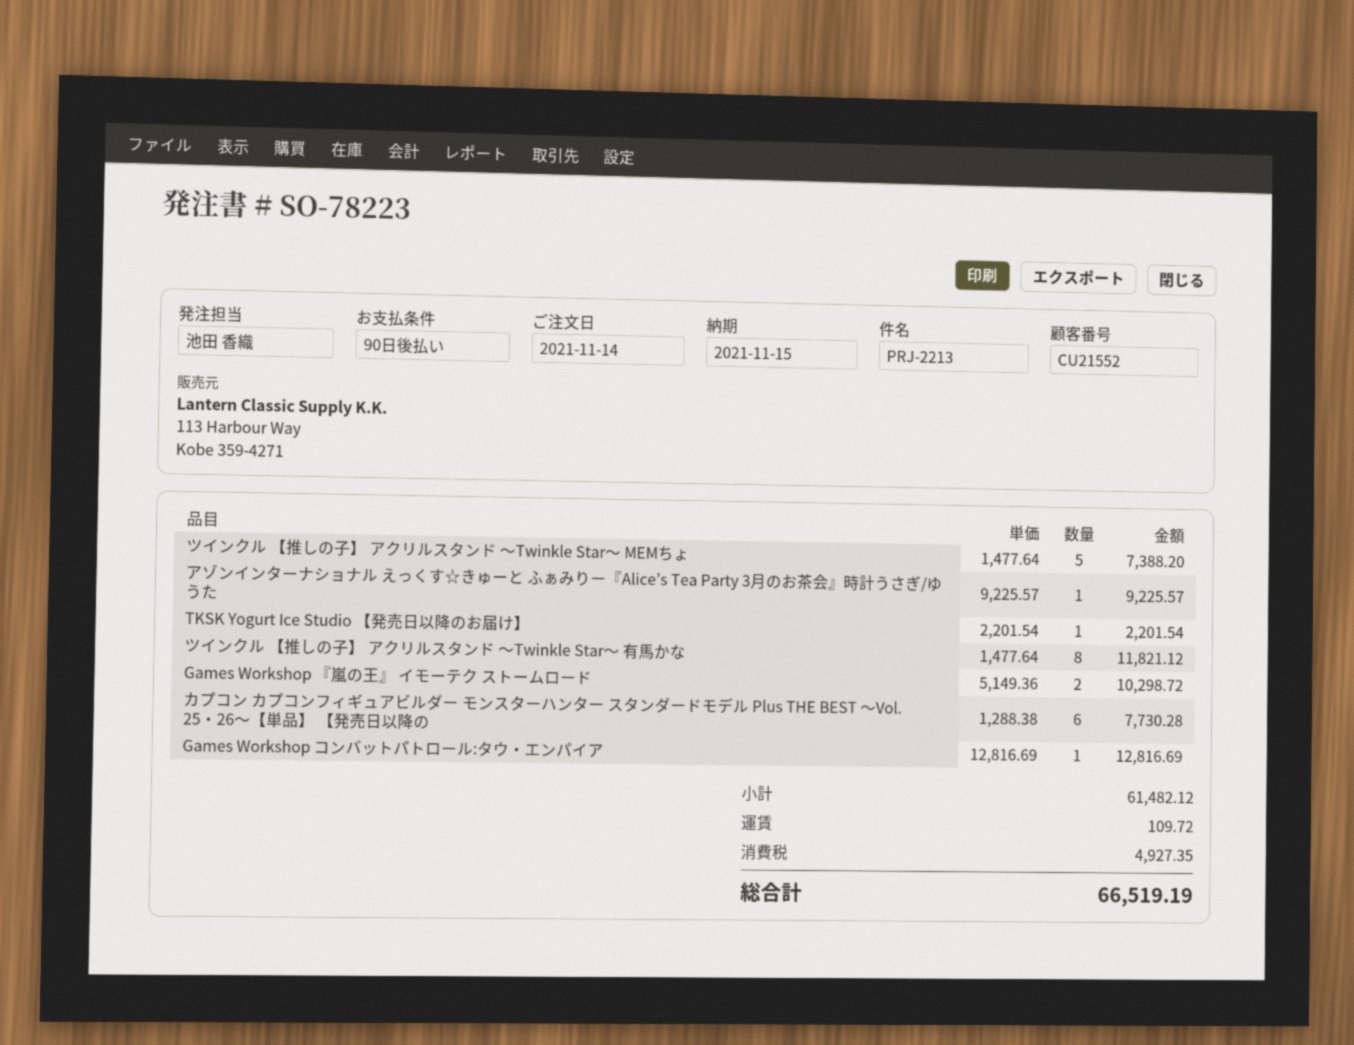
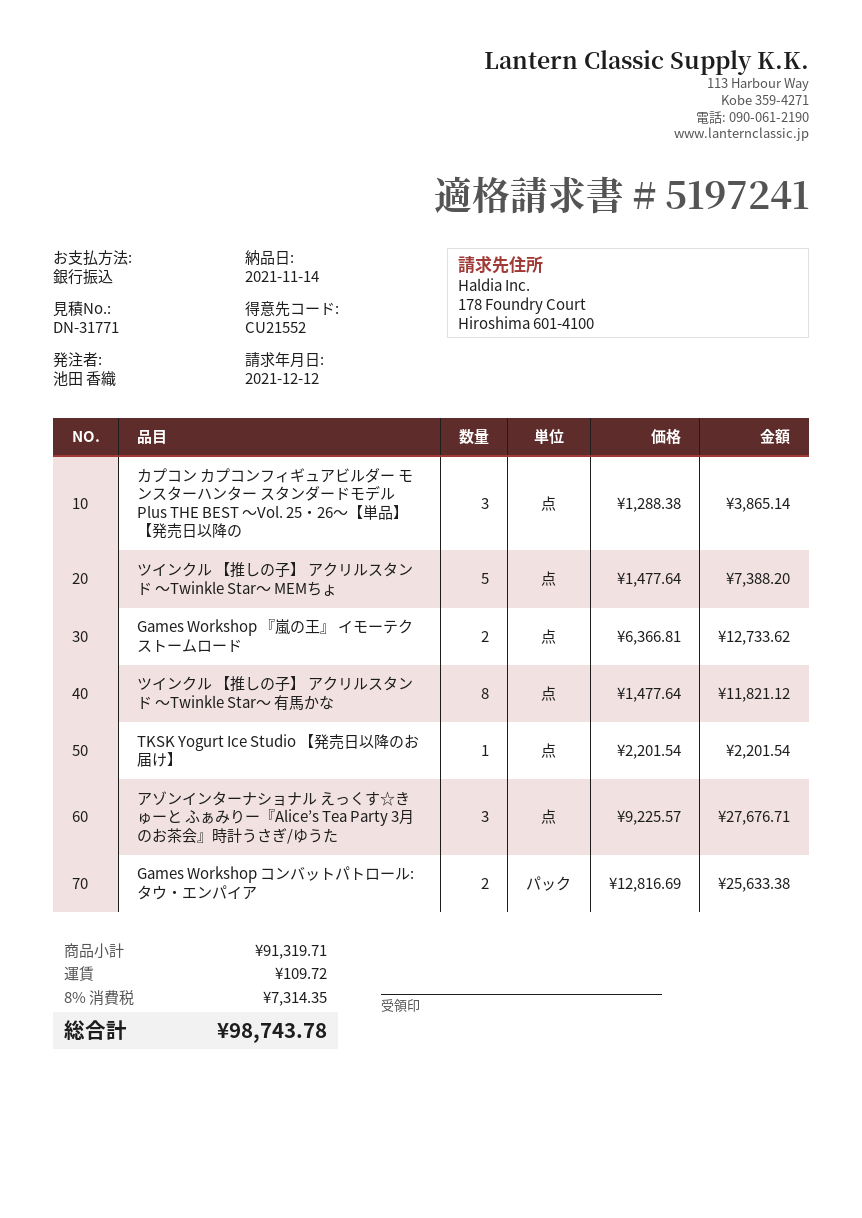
delivery date: 2021-11-15 -> 2021-11-14
アゾンインターナショナル えっくす☆きゅーと ふぁみりー『Alice’s Tea Party 3月のお茶会』時計うさぎ/ゆうた: 1 x 9225.57 = 9225.57 -> 3 x 9225.57 = 27676.71
Games Workshop 『嵐の王』 イモーテク ストームロード: 2 x 5149.36 = 10298.72 -> 2 x 6366.81 = 12733.62
カプコン カプコンフィギュアビルダー モンスターハンター スタンダードモデル Plus THE BEST 〜Vol. 25・26〜【単品】 【発売日以降の: 6 x 1288.38 = 7730.28 -> 3 x 1288.38 = 3865.14
Games Workshop コンバットパトロール:タウ・エンパイア: 1 x 12816.69 = 12816.69 -> 2 x 12816.69 = 25633.38
subtotal: 61482.12 -> 91319.71
tax: 4927.35 -> 7314.35
total: 66519.19 -> 98743.78

